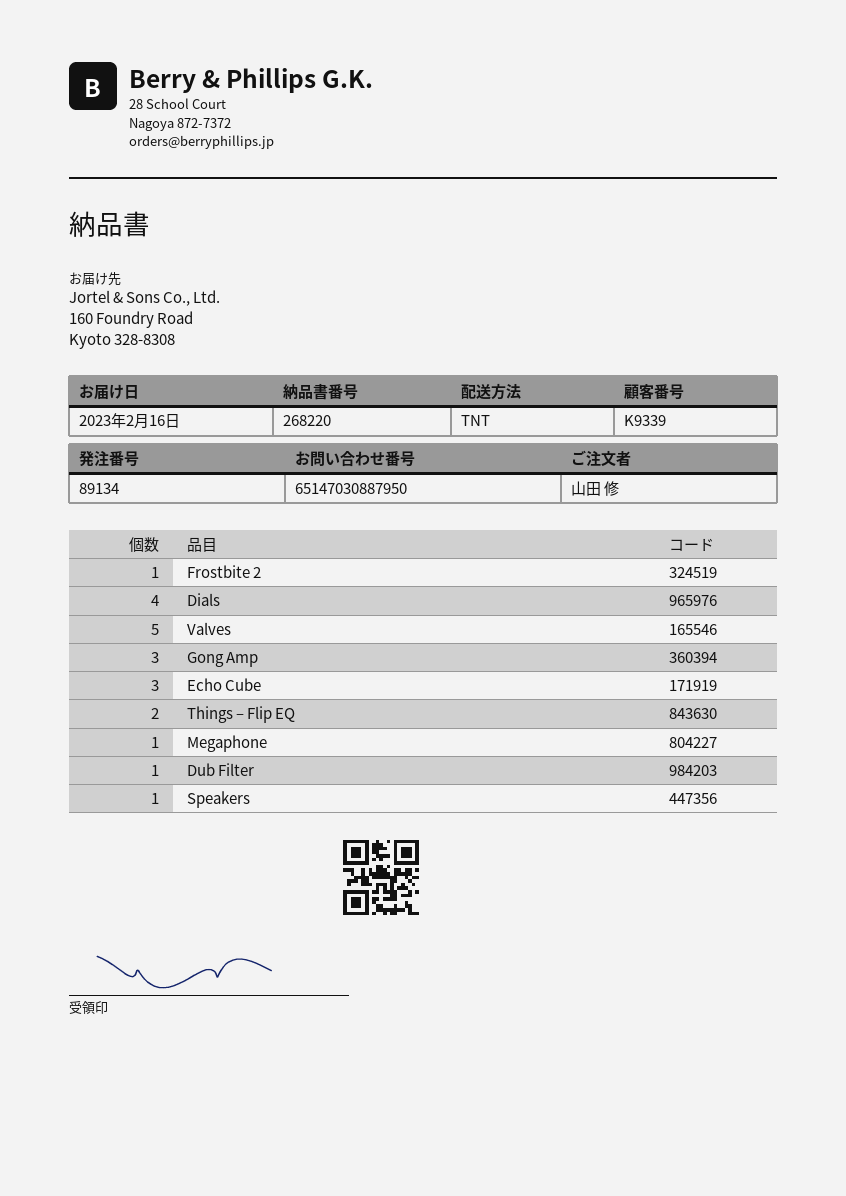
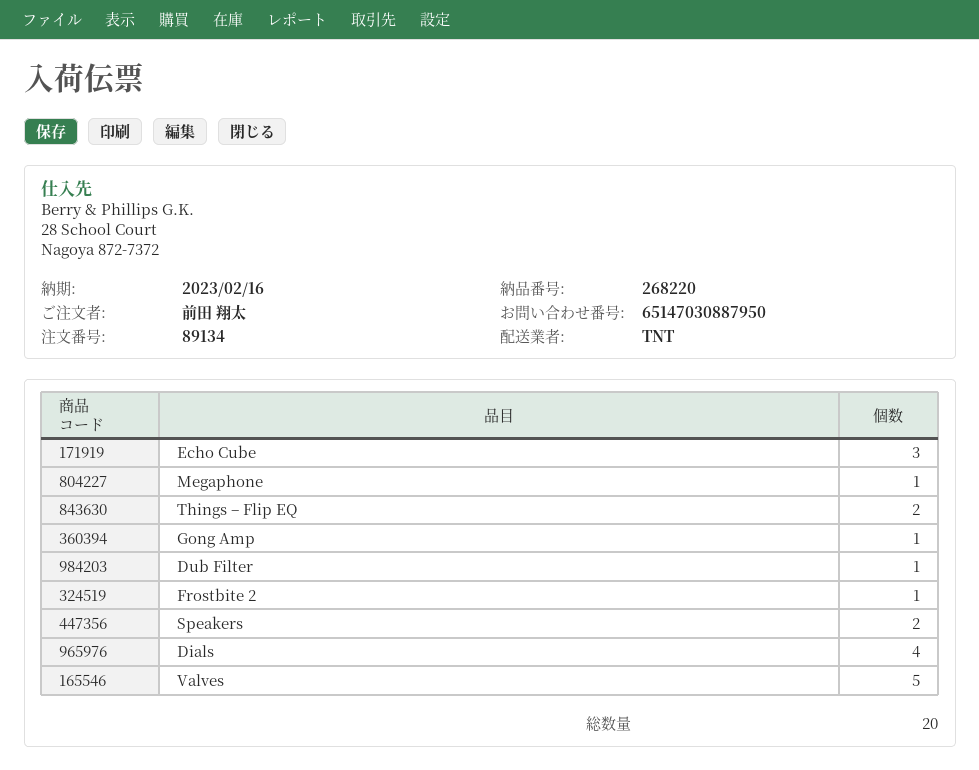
ordered by: 山田 修 -> 前田 翔太
Gong Amp: 3 -> 1
Speakers: 1 -> 2

